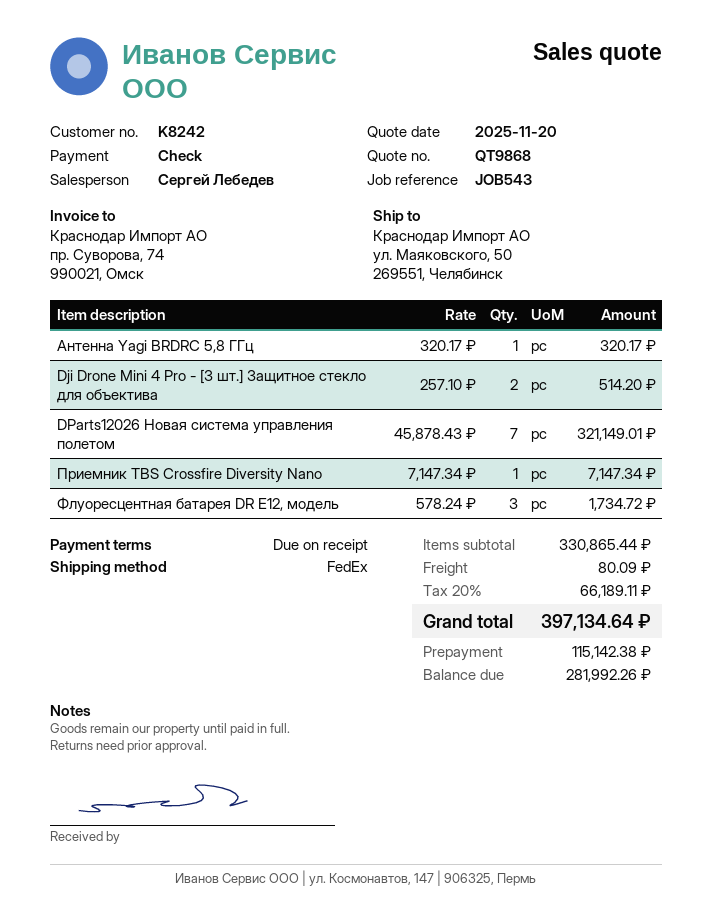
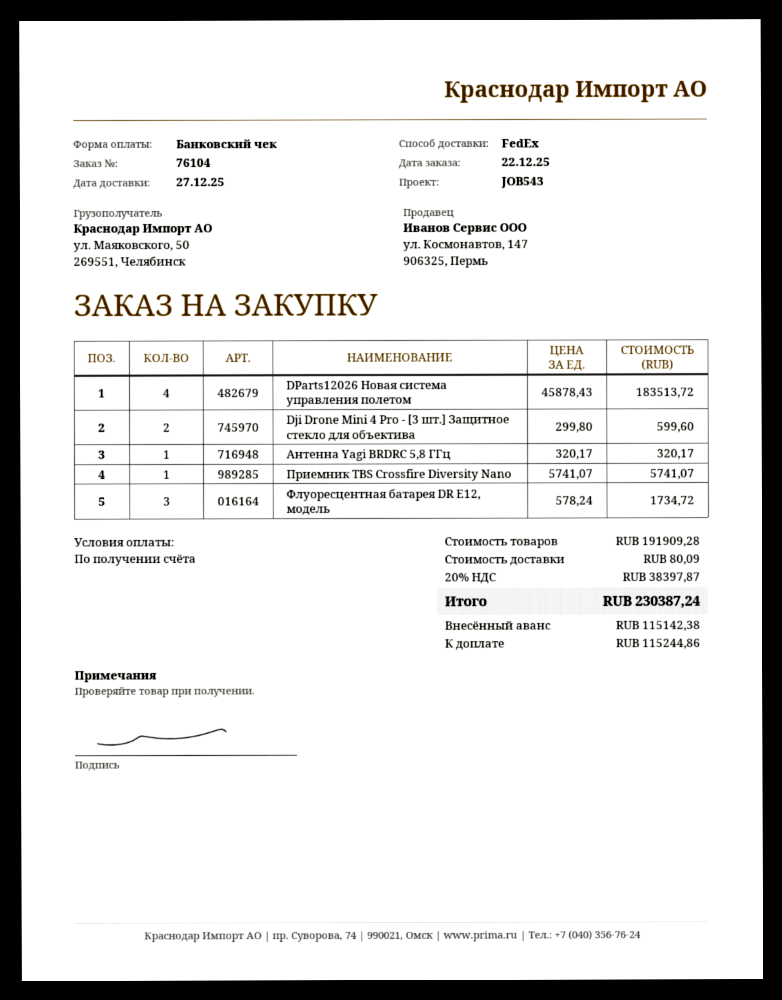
Dji Drone Mini 4 Pro - [3 шт.] Защитное стекло для объектива: 2 x 257.10 = 514.20 -> 2 x 299.80 = 599.60
DParts12026 Новая система управления полетом: 7 x 45878.43 = 321149.01 -> 4 x 45878.43 = 183513.72
Приемник TBS Crossfire Diversity Nano: 1 x 7147.34 = 7147.34 -> 1 x 5741.07 = 5741.07
subtotal: 330865.44 -> 191909.28
tax: 20% = 66189.11 -> 20% = 38397.87
total: 397134.64 -> 230387.24
balance: 281992.26 -> 115244.86

